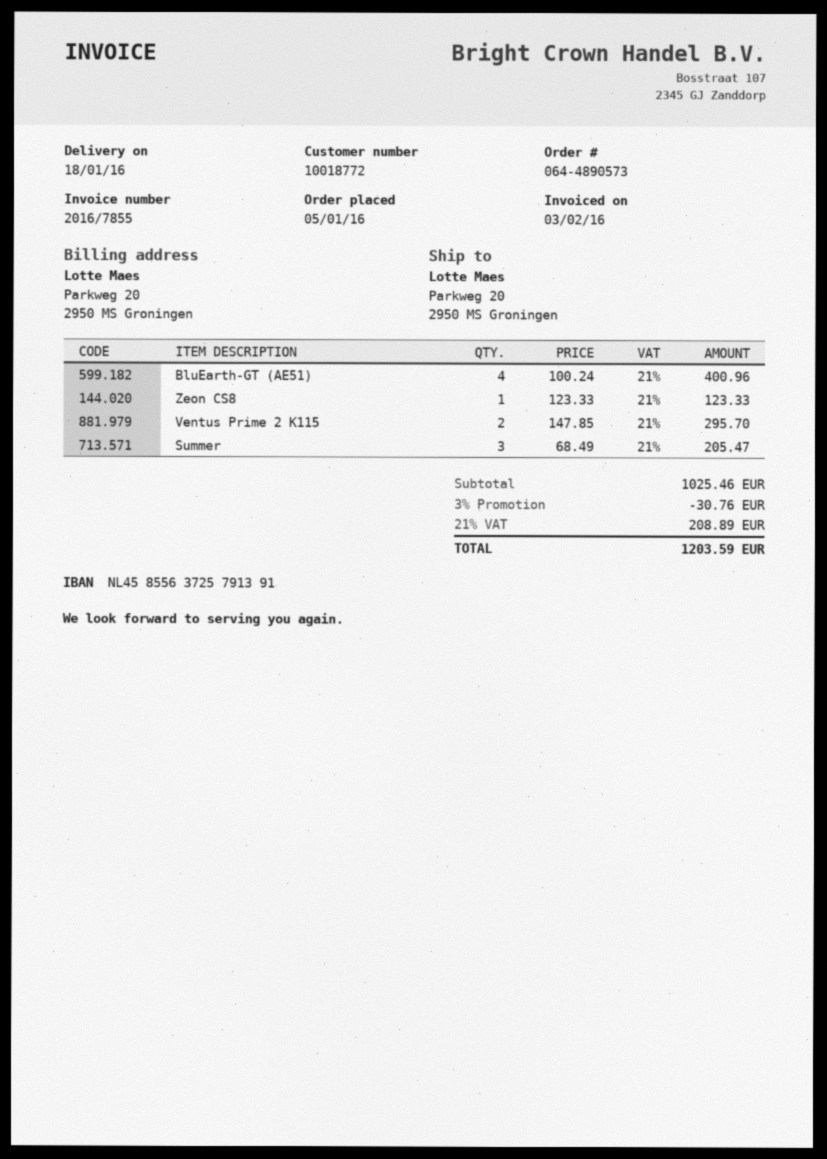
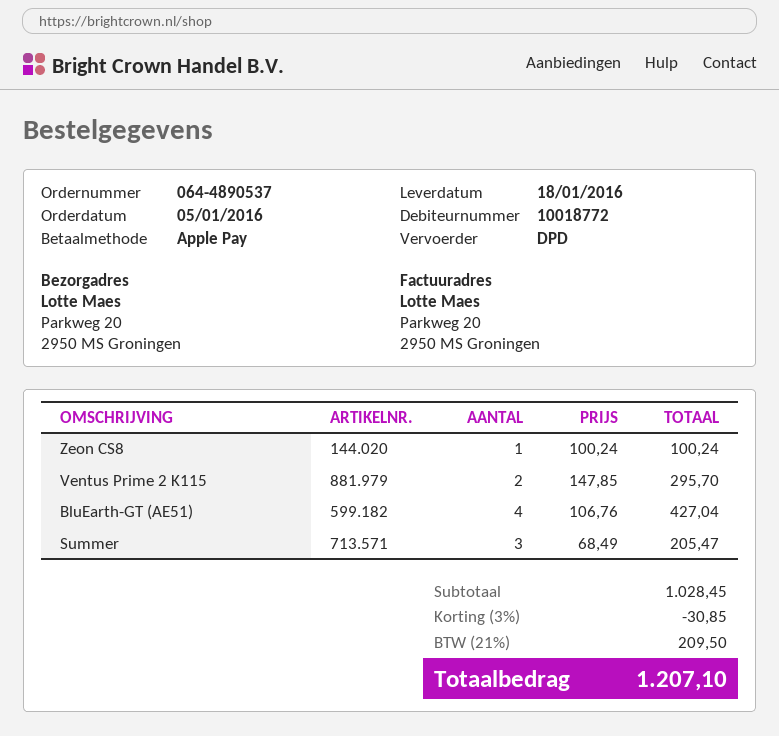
order number: 064-4890573 -> 064-4890537
BluEarth-GT (AE51): 4 x 100.24 = 400.96 -> 4 x 106.76 = 427.04
Zeon CS8: 1 x 123.33 = 123.33 -> 1 x 100.24 = 100.24
subtotal: 1025.46 -> 1028.45
discount: 3% = 30.76 -> 3% = 30.85
tax: 21% = 208.89 -> 21% = 209.50
total: 1203.59 -> 1207.10

